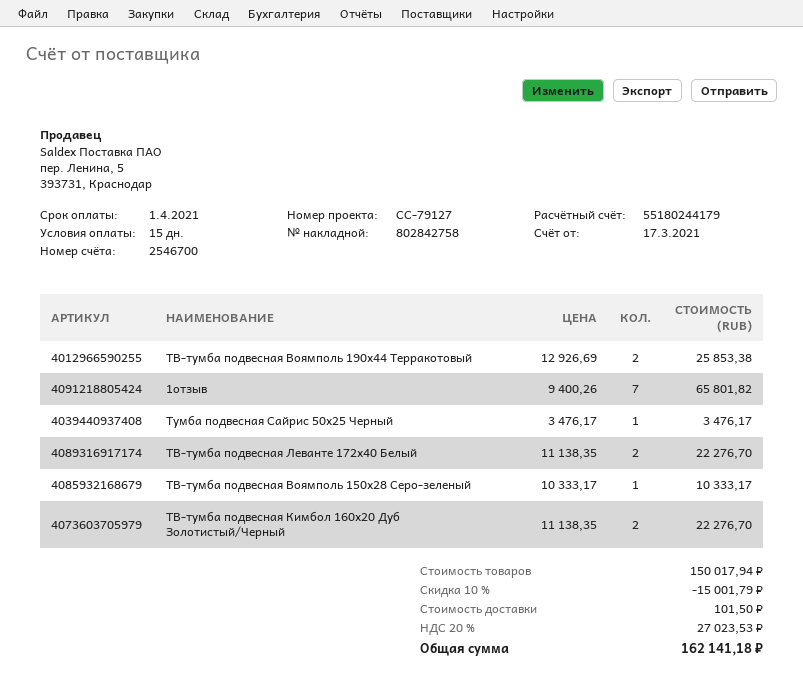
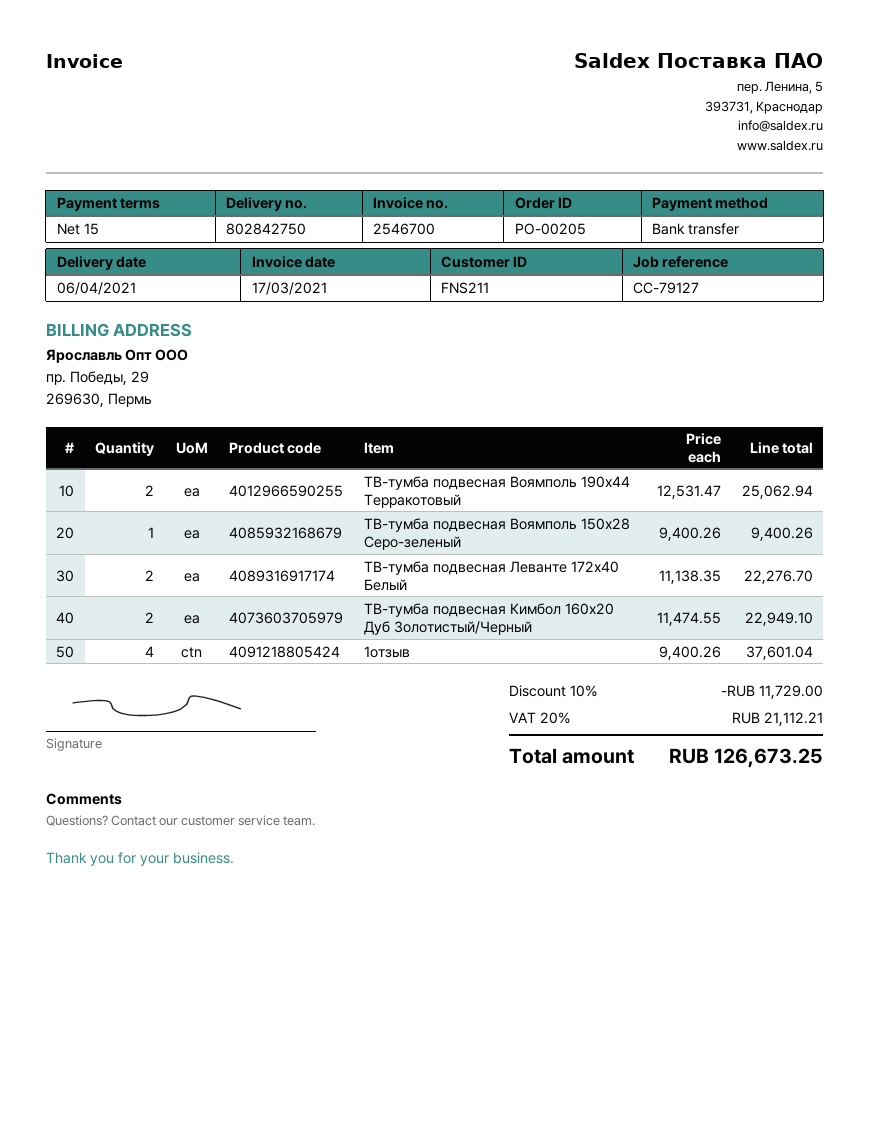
delivery note number: 802842758 -> 802842750
ТВ-тумба подвесная Воямполь 190x44 Терракотовый: 2 x 12926.69 = 25853.38 -> 2 x 12531.47 = 25062.94
1отзыв: 7 x 9400.26 = 65801.82 -> 4 x 9400.26 = 37601.04
Тумба подвесная Сайрис 50x25 Черный: 1 x 3476.17 = 3476.17 -> none
ТВ-тумба подвесная Воямполь 150x28 Серо-зеленый: 1 x 10333.17 = 10333.17 -> 1 x 9400.26 = 9400.26
ТВ-тумба подвесная Кимбол 160x20 Дуб Золотистый/Черный: 2 x 11138.35 = 22276.70 -> 2 x 11474.55 = 22949.10
discount: 10% = 15001.79 -> 10% = 11729.00
shipping: 101.50 -> none
tax: 20% = 27023.53 -> 20% = 21112.21
total: 162141.18 -> 126673.25

